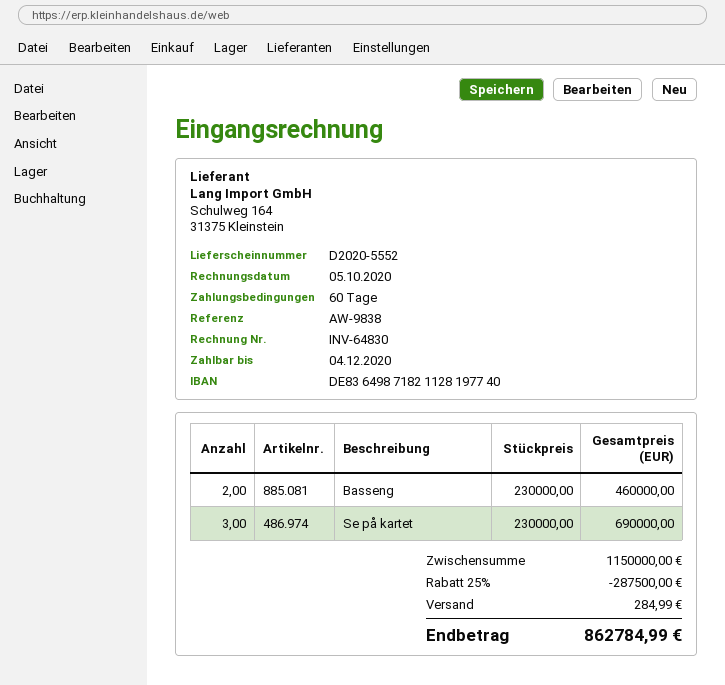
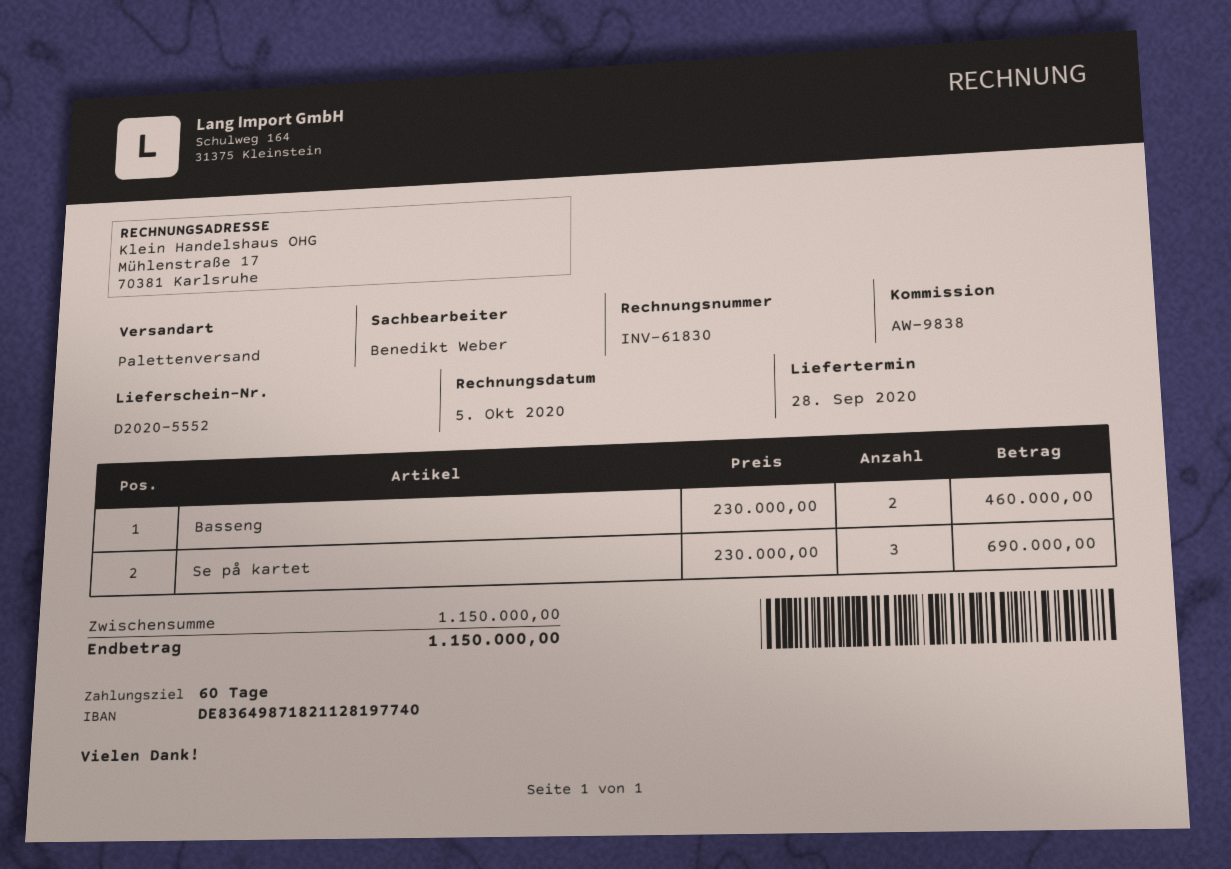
invoice number: INV-64830 -> INV-61830
discount: 25% = 287500.00 -> none
shipping: 284.99 -> none
total: 862784.99 -> 1150000.00

